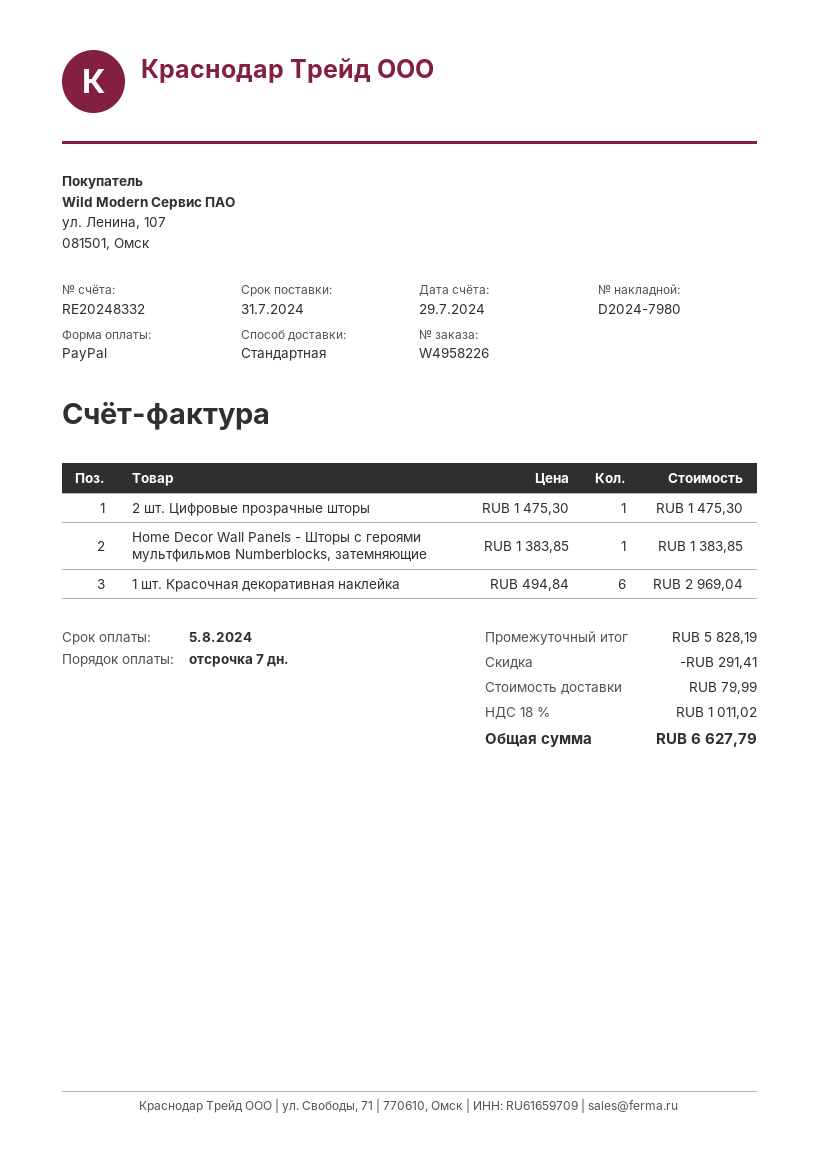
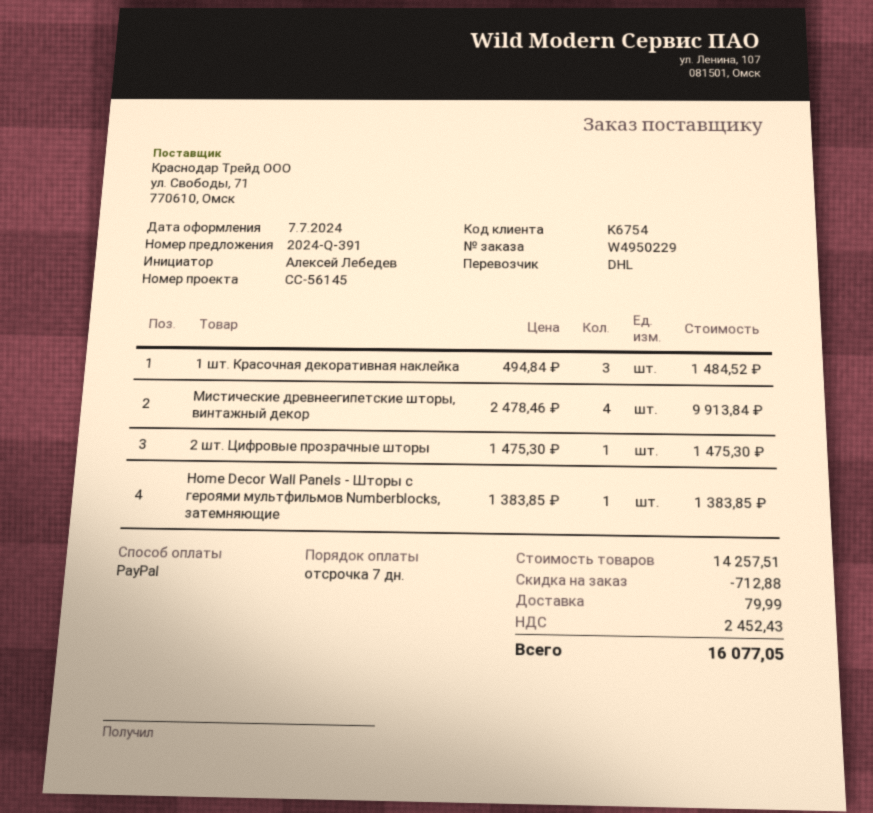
order number: W4958226 -> W4950229
shipping method: standard -> DHL
1 шт. Красочная декоративная наклейка: 6 x 494.84 = 2969.04 -> 3 x 494.84 = 1484.52
Мистические древнеегипетские шторы, винтажный декор: none -> 4 x 2478.46 = 9913.84
subtotal: 5828.19 -> 14257.51
discount: 291.41 -> 712.88
tax: 1011.02 -> 2452.43
total: 6627.79 -> 16077.05

